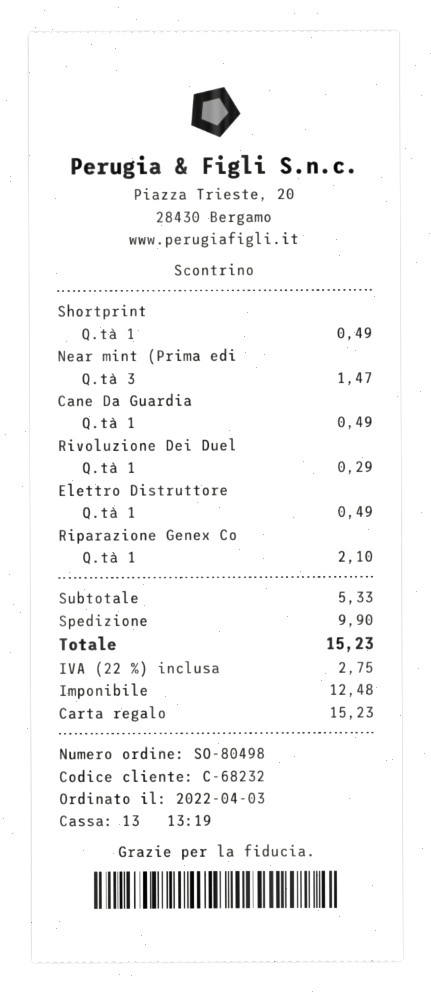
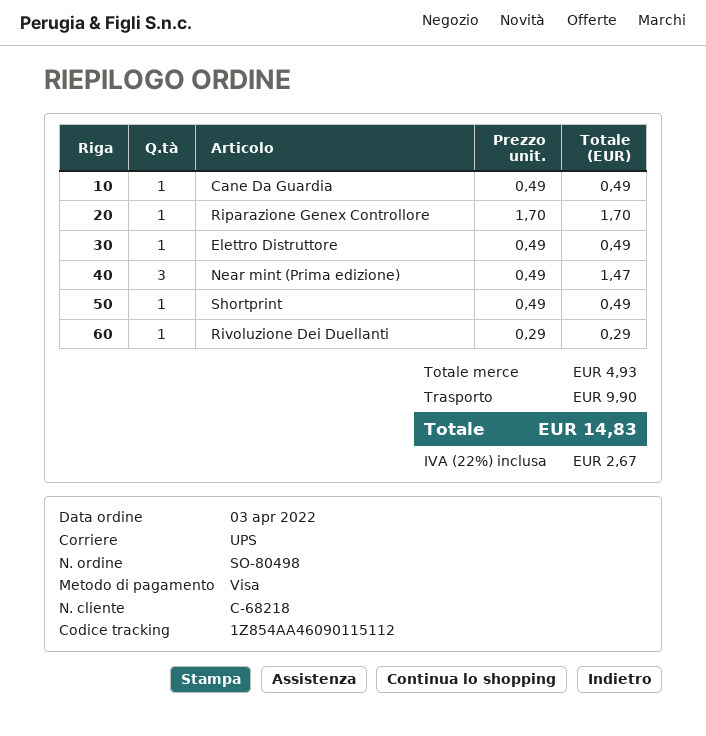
customer number: C-68232 -> C-68218
payment method: gift card -> Visa
Riparazione Genex Co: 1 for 2.10 -> 1 for 1.70
subtotal: 5.33 -> 4.93
tax: 22% = 2.75 -> 22% = 2.67
total: 15.23 -> 14.83

